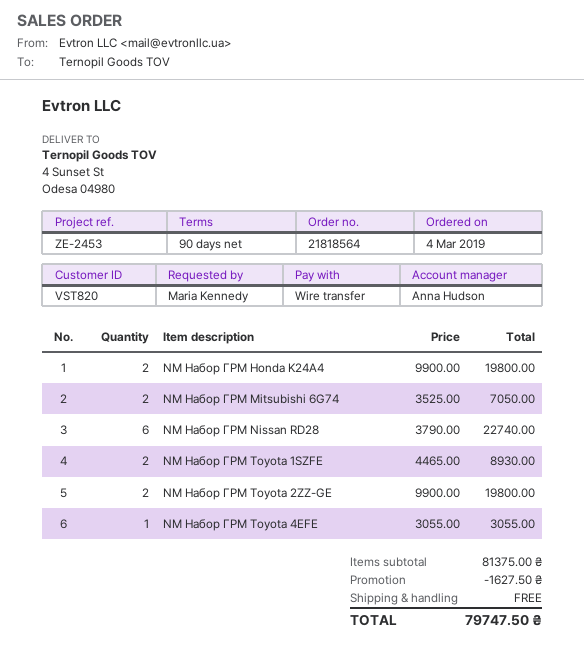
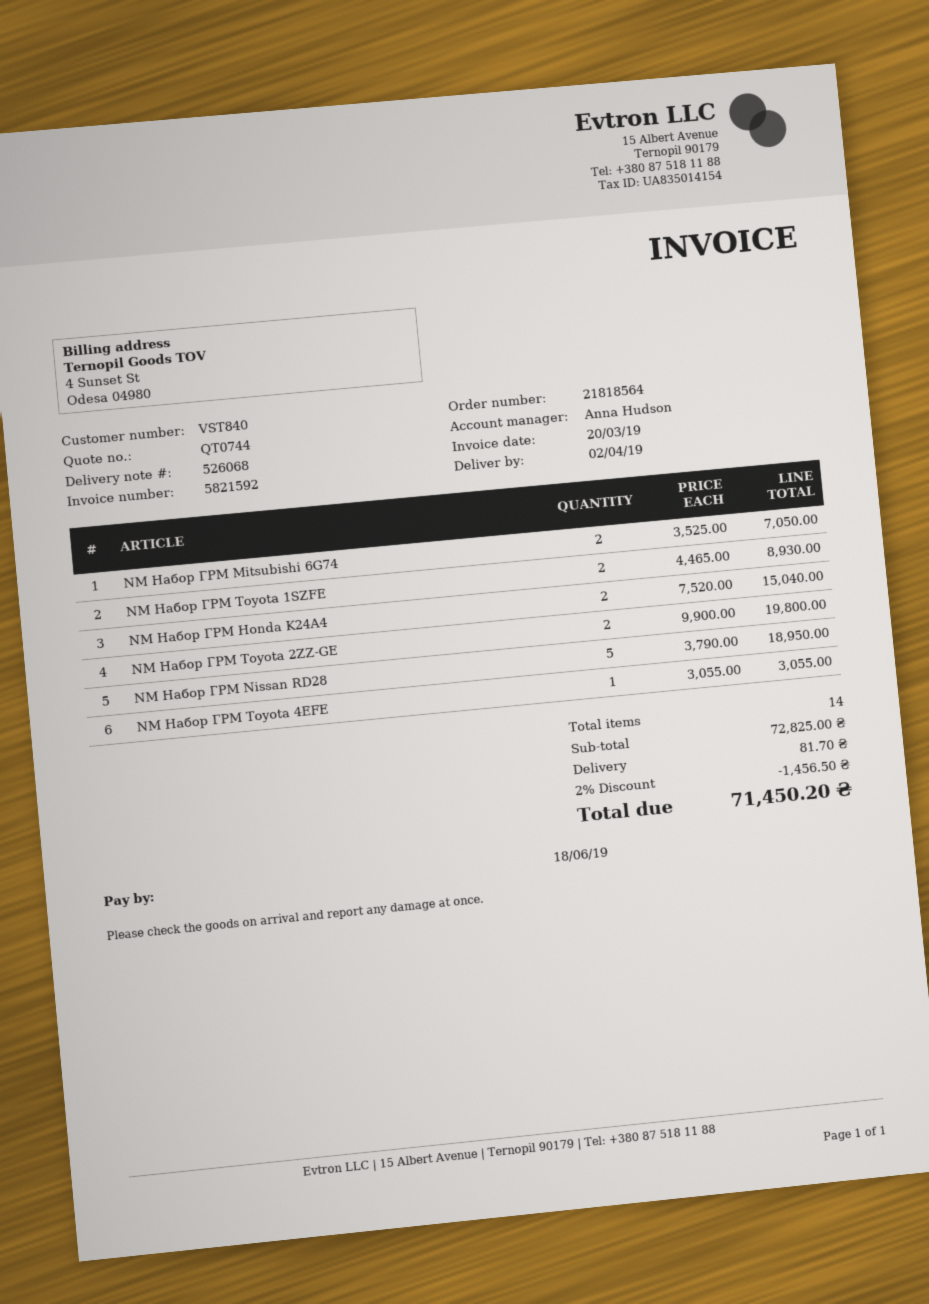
customer number: VST820 -> VST840
NM Набор ГРМ Honda K24A4: 2 x 9900.00 = 19800.00 -> 2 x 7520.00 = 15040.00
NM Набор ГРМ Nissan RD28: 6 x 3790.00 = 22740.00 -> 5 x 3790.00 = 18950.00
subtotal: 81375.00 -> 72825.00
discount: 1627.50 -> 1456.50
shipping: 0.00 -> 81.70
total: 79747.50 -> 71450.20

